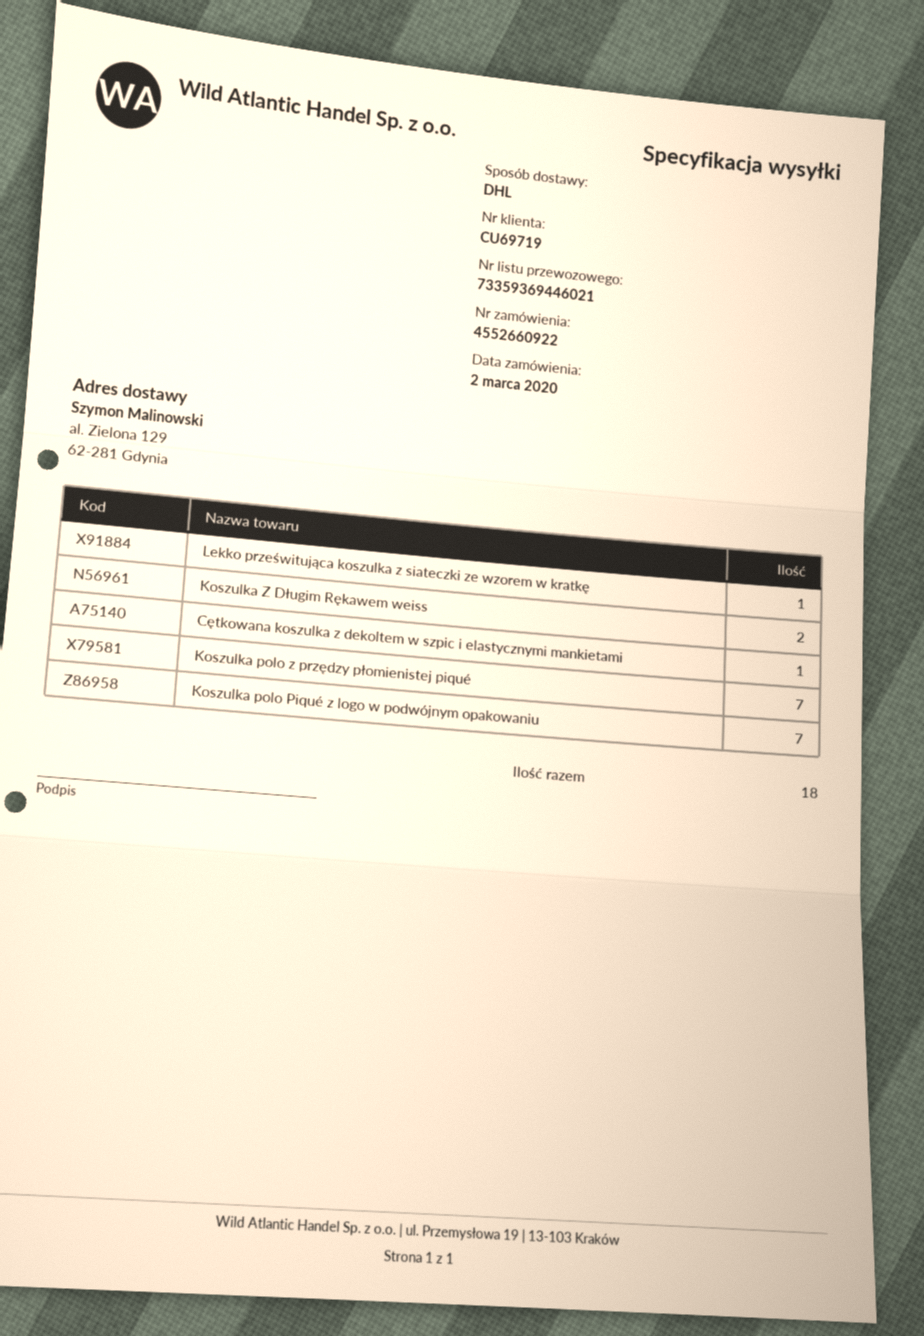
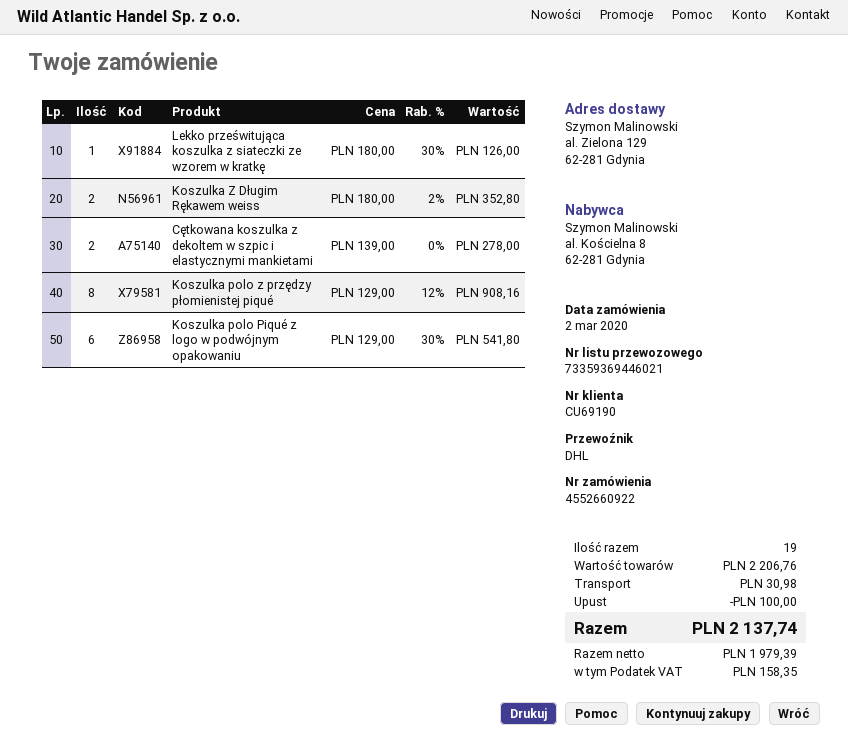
customer number: CU69719 -> CU69190
Cętkowana koszulka z dekoltem w szpic i elastycznymi mankietami: 1 -> 2
Koszulka polo z przędzy płomienistej piqué: 7 -> 8
Koszulka polo Piqué z logo w podwójnym opakowaniu: 7 -> 6
total quantity: 18 -> 19

